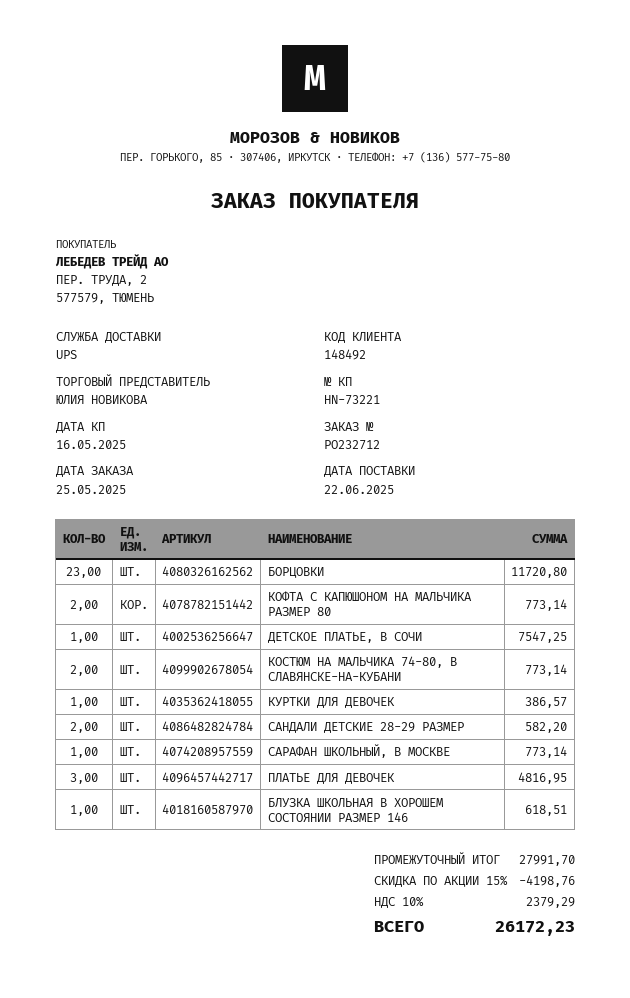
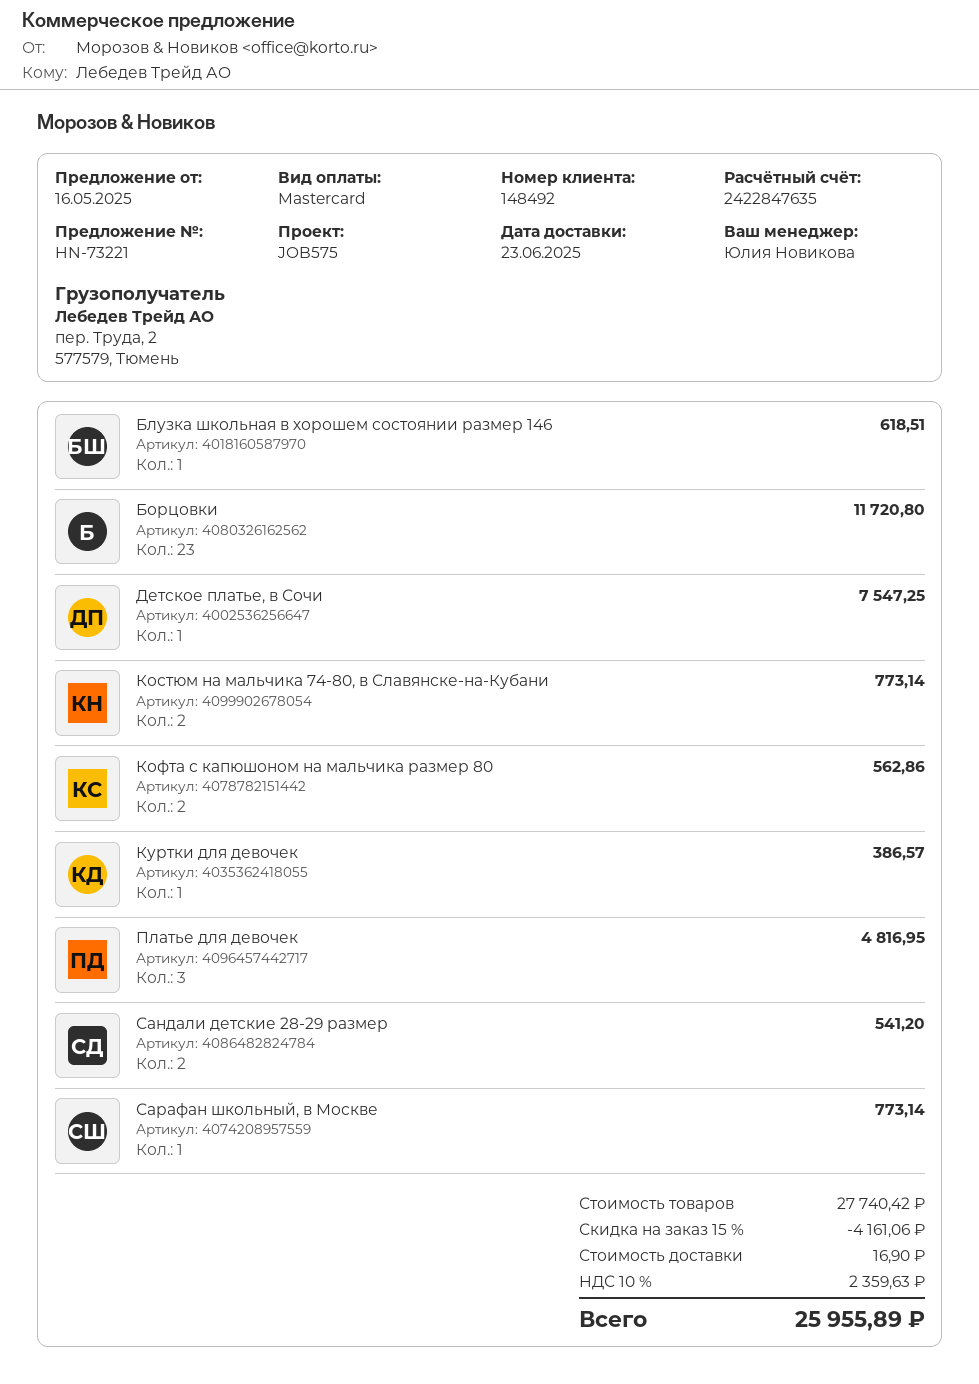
delivery date: 2025-06-22 -> 2025-06-23
КОФТА С КАПЮШОНОМ НА МАЛЬЧИКА РАЗМЕР 80: 2 for 773.14 -> 2 for 562.86
САНДАЛИ ДЕТСКИЕ 28-29 РАЗМЕР: 2 for 582.20 -> 2 for 541.20
subtotal: 27991.70 -> 27740.42
discount: 15% = 4198.76 -> 15% = 4161.06
shipping: none -> 16.90
tax: 10% = 2379.29 -> 10% = 2359.63
total: 26172.23 -> 25955.89

